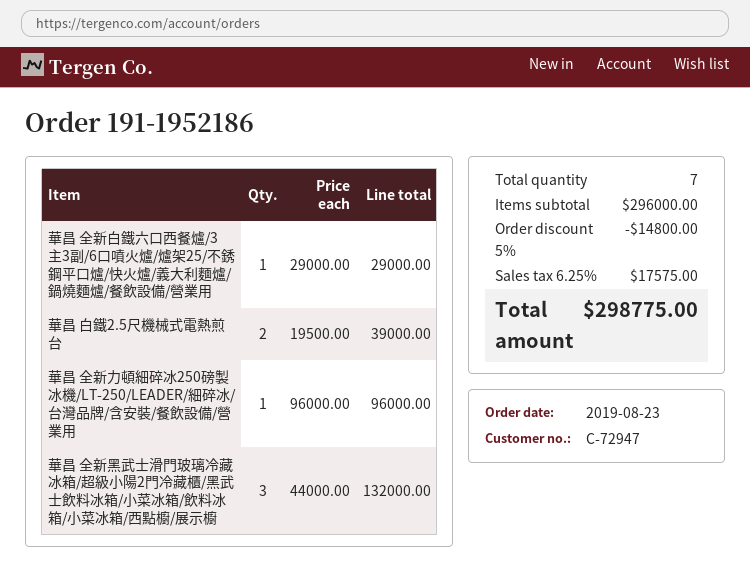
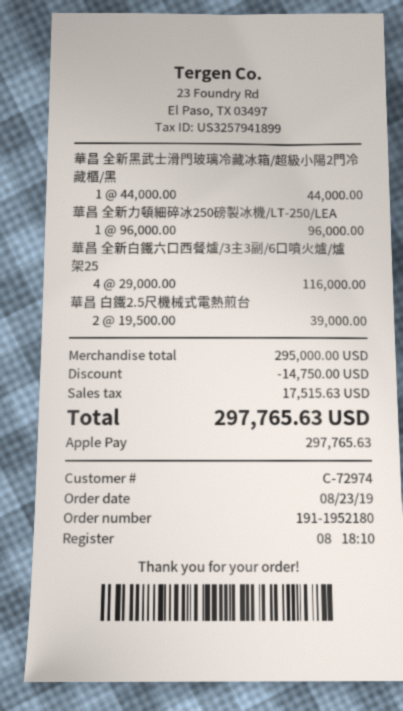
order number: 191-1952186 -> 191-1952180
customer number: C-72947 -> C-72974
華昌 全新白鐵六口西餐爐/3主3副/6口噴火爐/爐架25/不銹鋼平口爐/快火爐/義大利麵爐/鍋燒麵爐/餐飲設備/營業用: 1 x 29000.00 = 29000.00 -> 4 x 29000.00 = 116000.00
華昌 全新黑武士滑門玻璃冷藏冰箱/超級小陽2門冷藏櫃/黑武士飲料冰箱/小菜冰箱/飲料冰箱/小菜冰箱/西點櫥/展示櫥: 3 x 44000.00 = 132000.00 -> 1 x 44000.00 = 44000.00
subtotal: 296000.00 -> 295000.00
discount: 14800.00 -> 14750.00
tax: 17575.00 -> 17515.63
total: 298775.00 -> 297765.63

